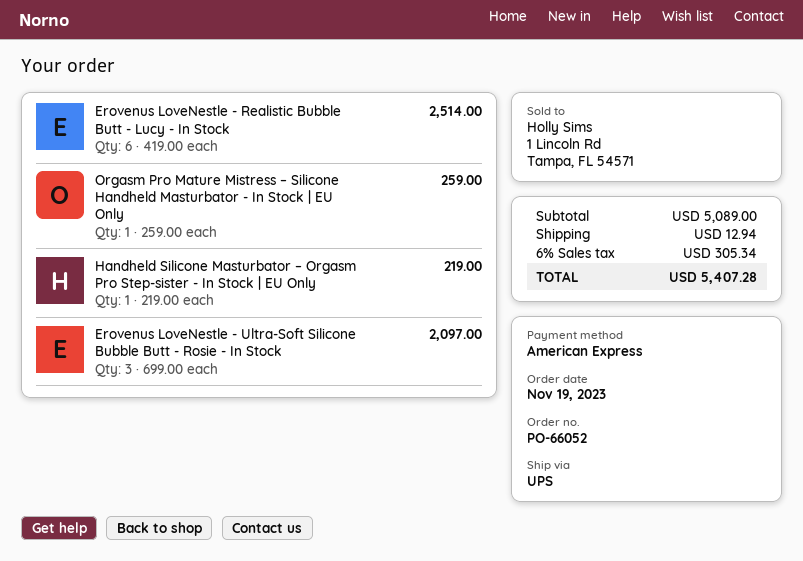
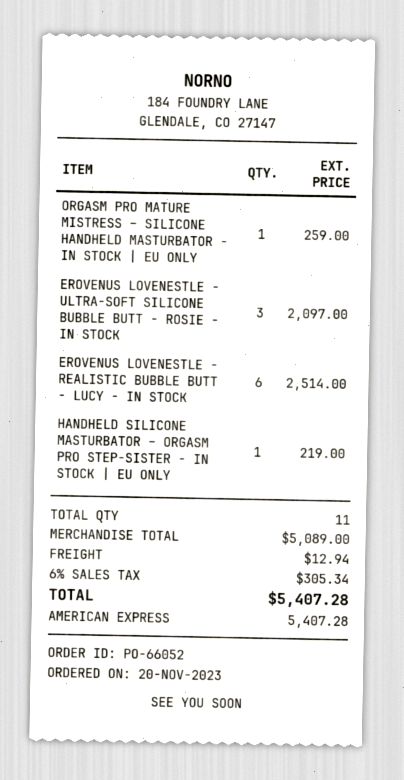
order date: 2023-11-19 -> 2023-11-20

